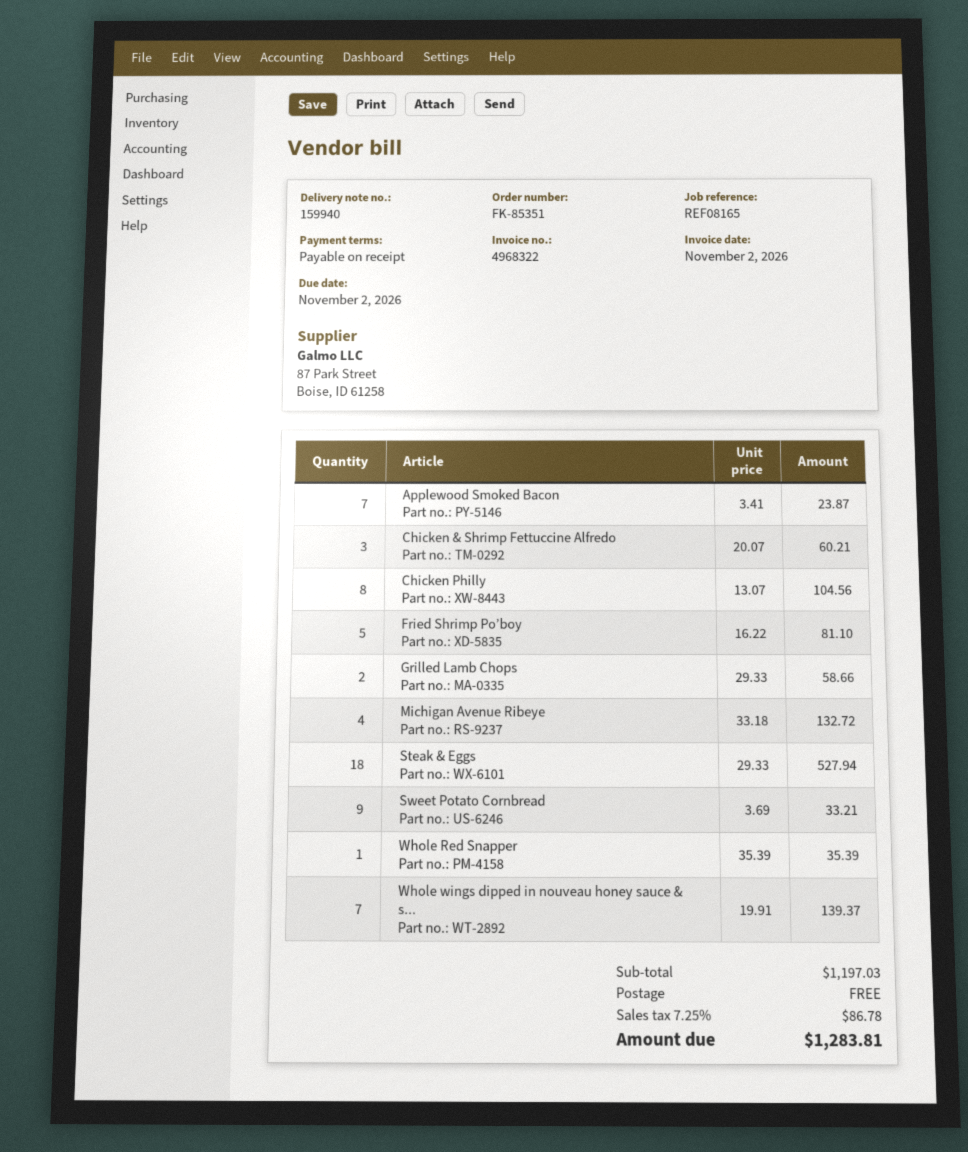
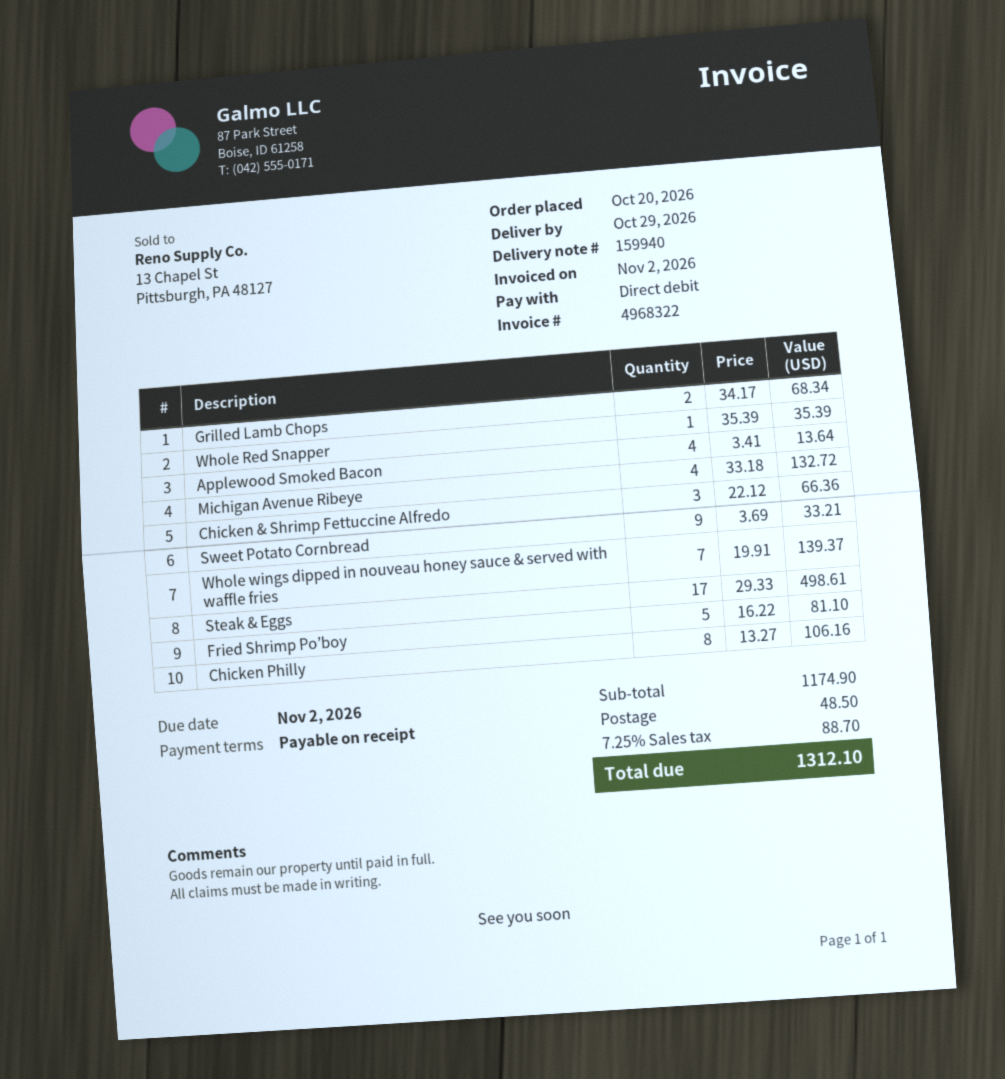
Applewood Smoked Bacon: 7 x 3.41 = 23.87 -> 4 x 3.41 = 13.64
Chicken & Shrimp Fettuccine Alfredo: 3 x 20.07 = 60.21 -> 3 x 22.12 = 66.36
Chicken Philly: 8 x 13.07 = 104.56 -> 8 x 13.27 = 106.16
Grilled Lamb Chops: 2 x 29.33 = 58.66 -> 2 x 34.17 = 68.34
Steak & Eggs: 18 x 29.33 = 527.94 -> 17 x 29.33 = 498.61
subtotal: 1197.03 -> 1174.90
shipping: 0.00 -> 48.50
tax: 7.25% = 86.78 -> 7.25% = 88.70
total: 1283.81 -> 1312.10

